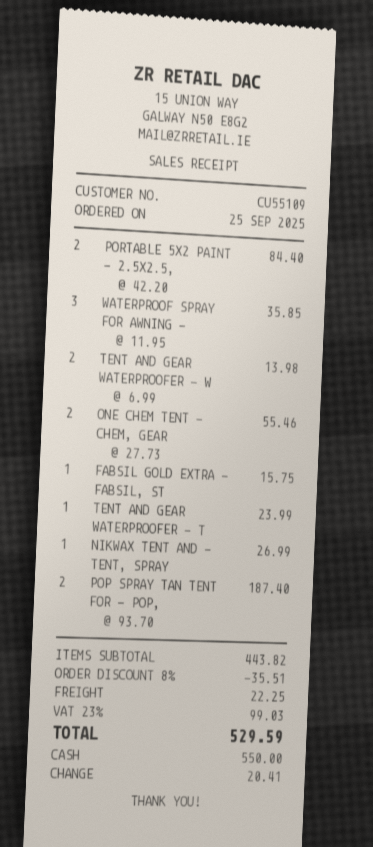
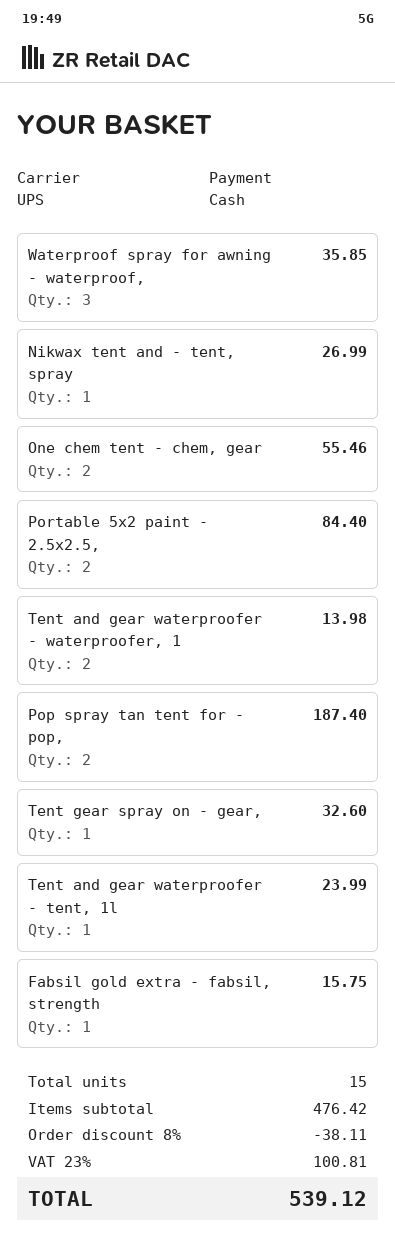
Tent gear spray on - gear,: none -> 1 for 32.60
subtotal: 443.82 -> 476.42
discount: 8% = 35.51 -> 8% = 38.11
shipping: 22.25 -> none
tax: 23% = 99.03 -> 23% = 100.81
total: 529.59 -> 539.12

